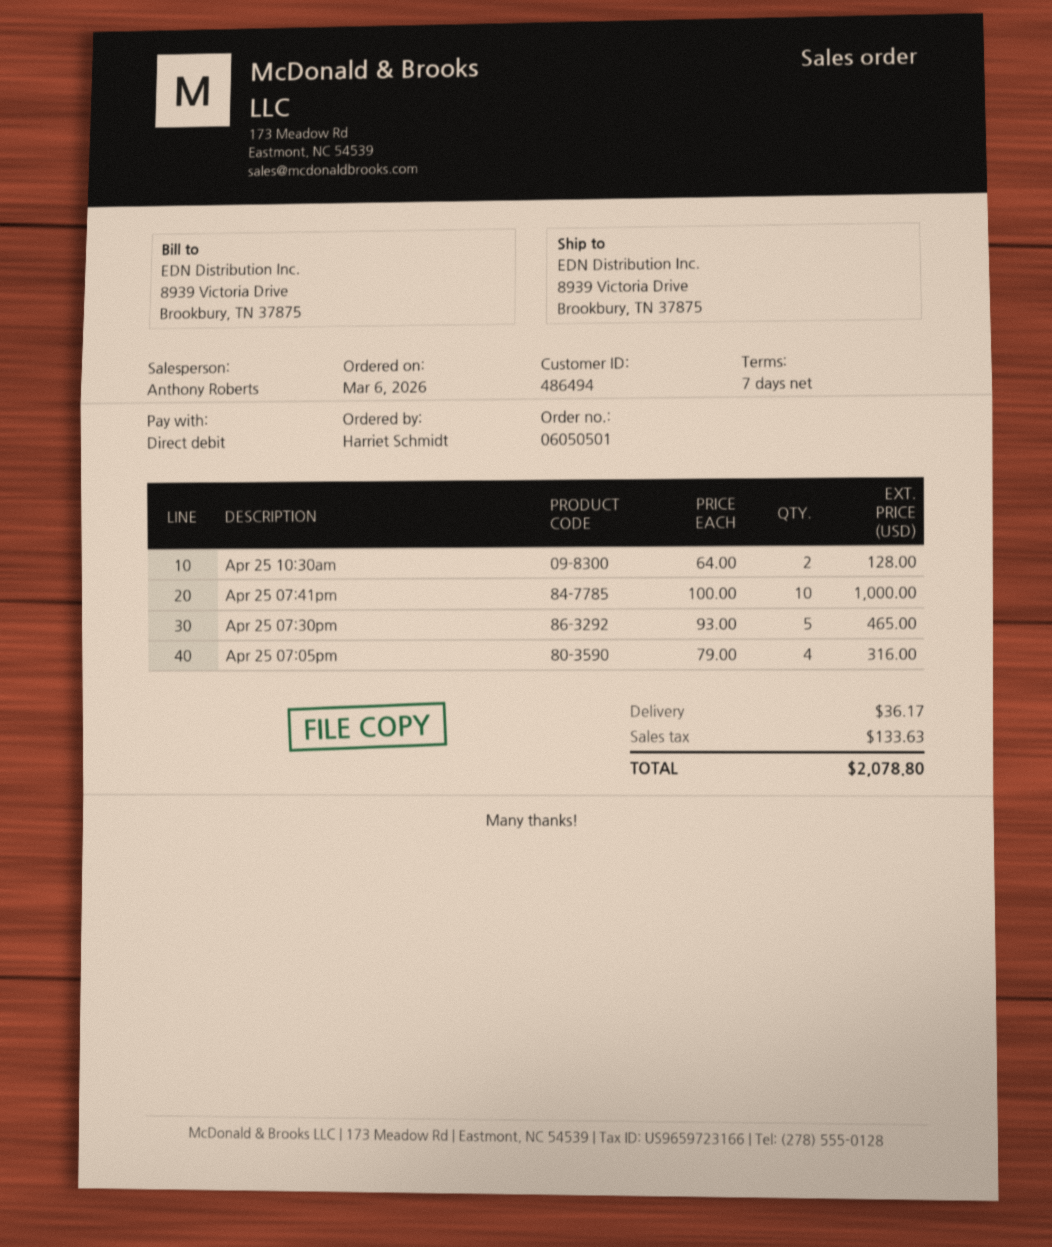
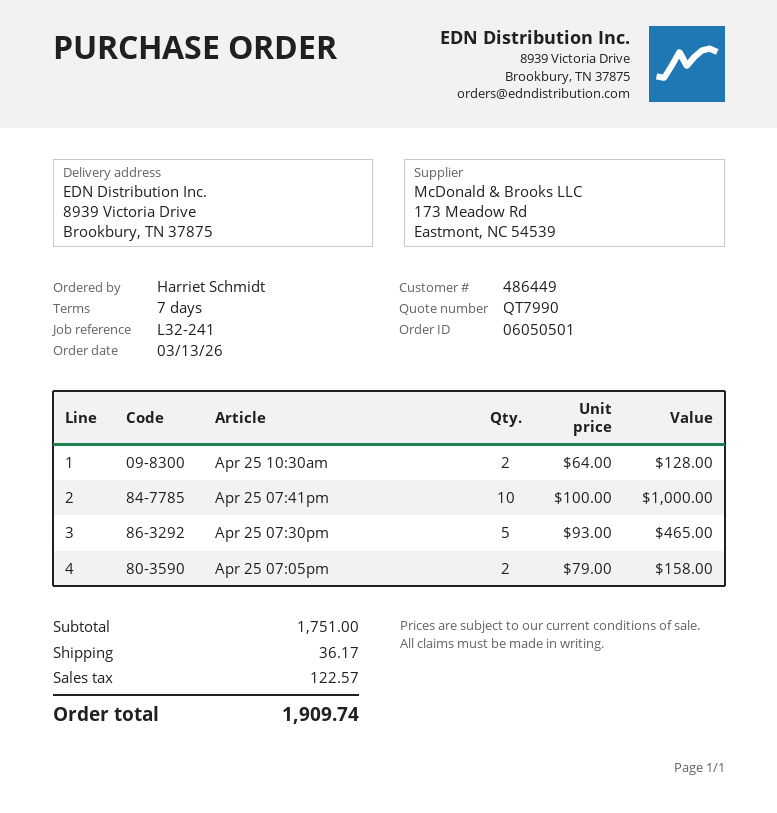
order date: 2026-03-06 -> 2026-03-13
customer number: 486494 -> 486449
Apr 25 07:05pm: 4 x 79.00 = 316.00 -> 2 x 79.00 = 158.00
tax: 133.63 -> 122.57
total: 2078.80 -> 1909.74

